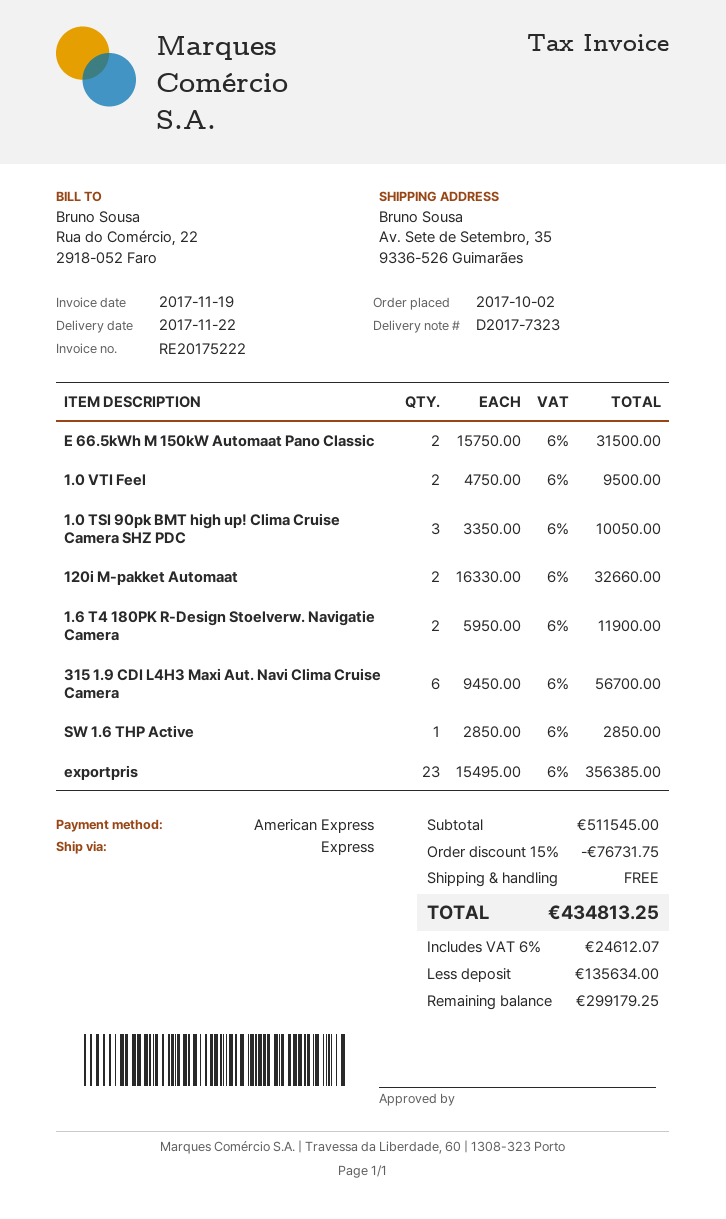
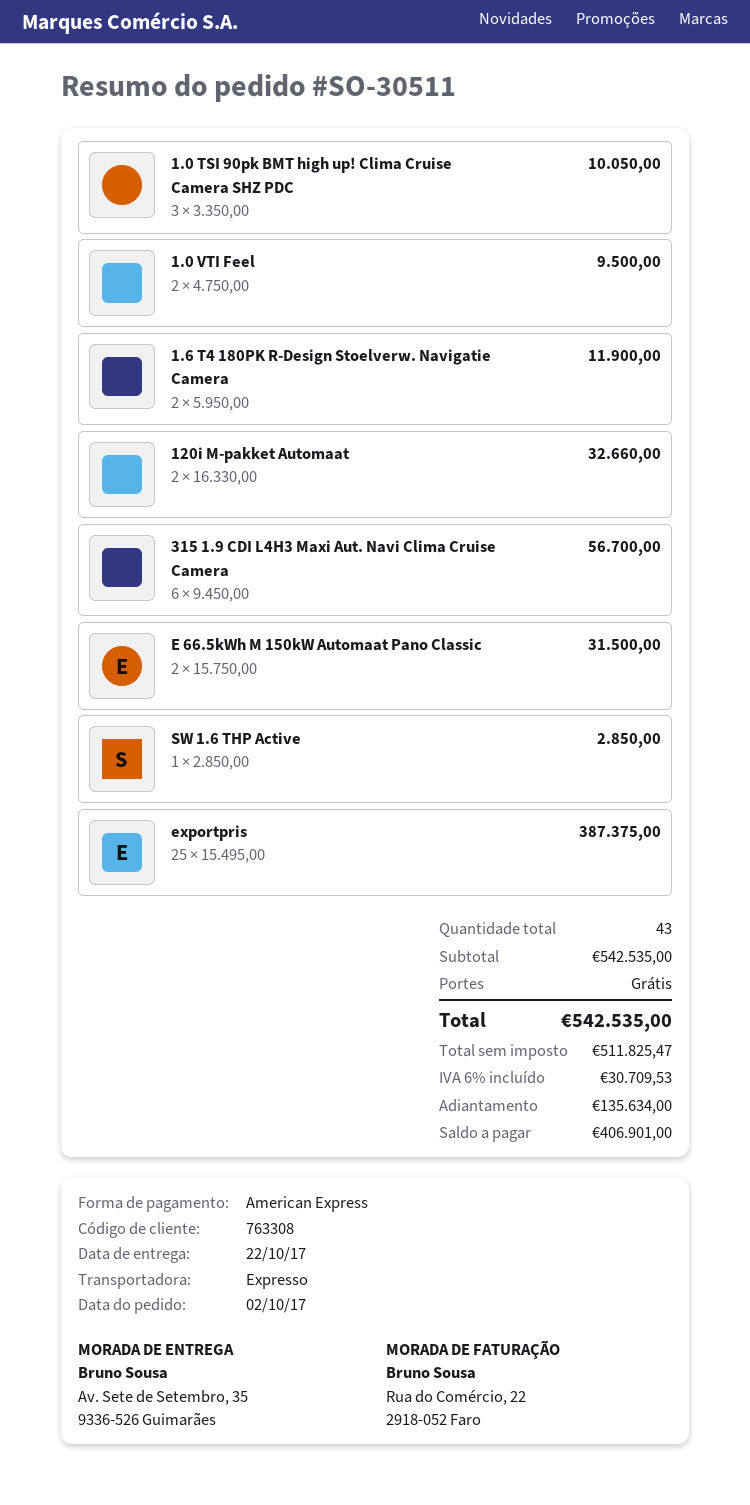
delivery date: 2017-11-22 -> 2017-10-22
exportpris: 23 x 15495.00 = 356385.00 -> 25 x 15495.00 = 387375.00
subtotal: 511545.00 -> 542535.00
discount: 15% = 76731.75 -> none
tax: 6% = 24612.07 -> 6% = 30709.53
total: 434813.25 -> 542535.00
balance: 299179.25 -> 406901.00

